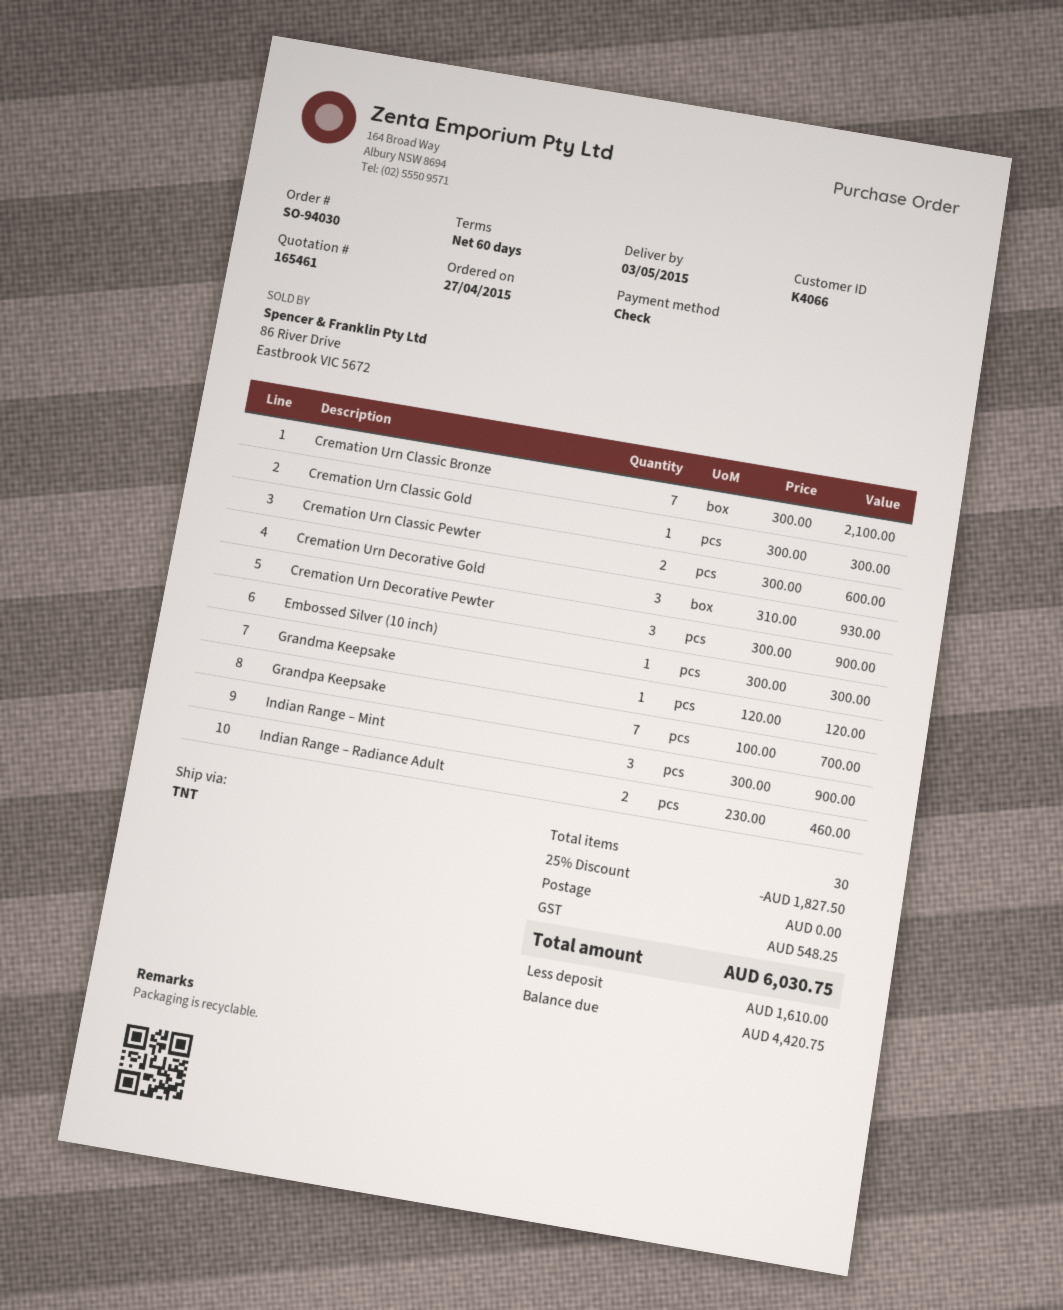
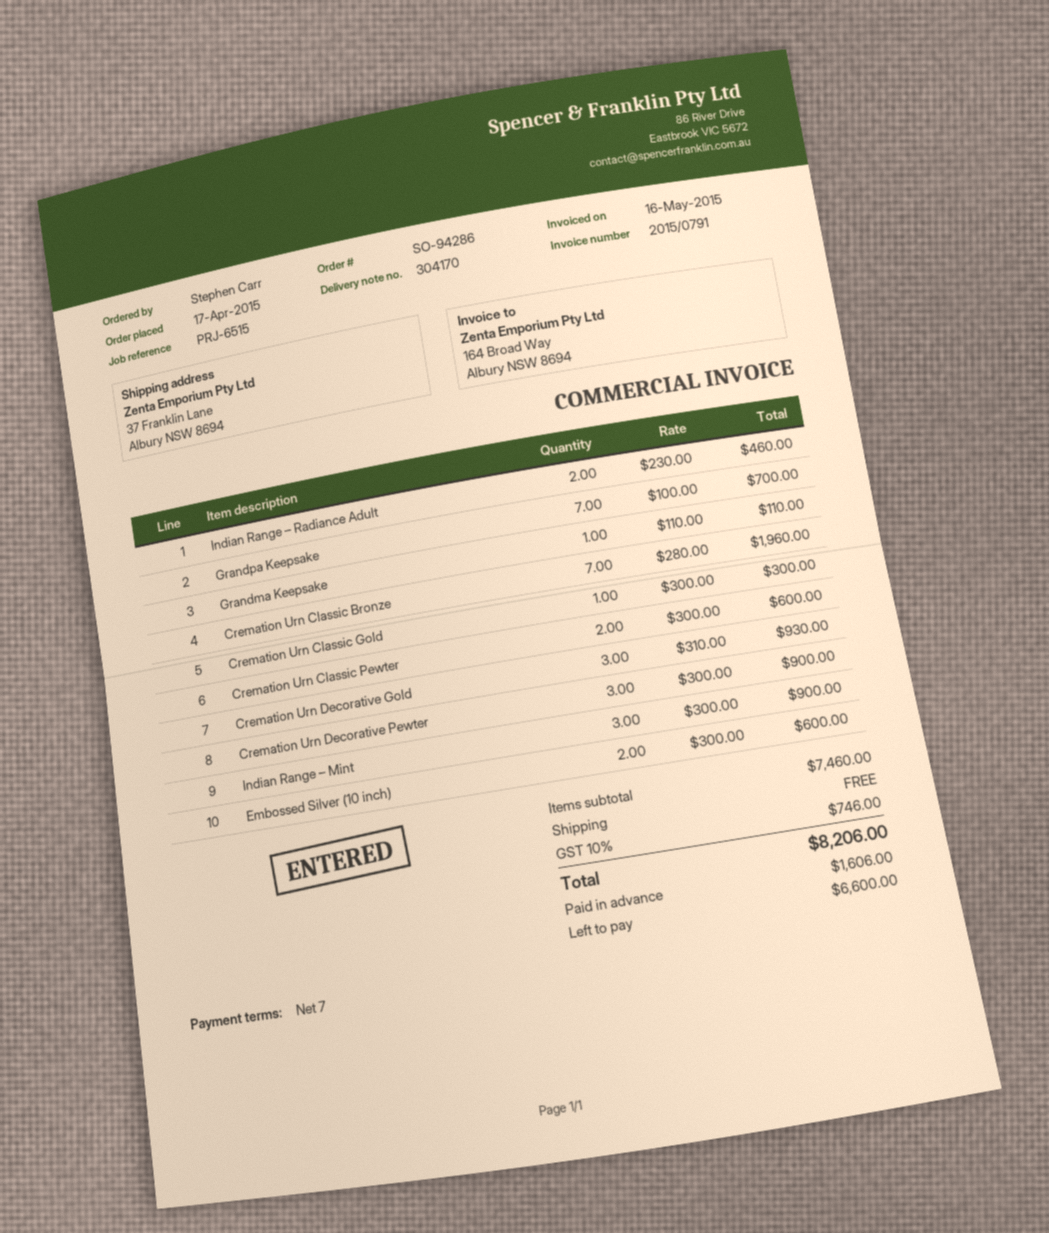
order number: SO-94030 -> SO-94286
order date: 2015-04-27 -> 2015-04-17
payment terms: 60 days -> 7 days
Cremation Urn Classic Bronze: 7 x 300.00 = 2100.00 -> 7 x 280.00 = 1960.00
Embossed Silver (10 inch): 1 x 300.00 = 300.00 -> 2 x 300.00 = 600.00
Grandma Keepsake: 1 x 120.00 = 120.00 -> 1 x 110.00 = 110.00
discount: 25% = 1827.50 -> none
tax: 548.25 -> 746.00
total: 6030.75 -> 8206.00
deposit: 1610.00 -> 1606.00
balance: 4420.75 -> 6600.00

